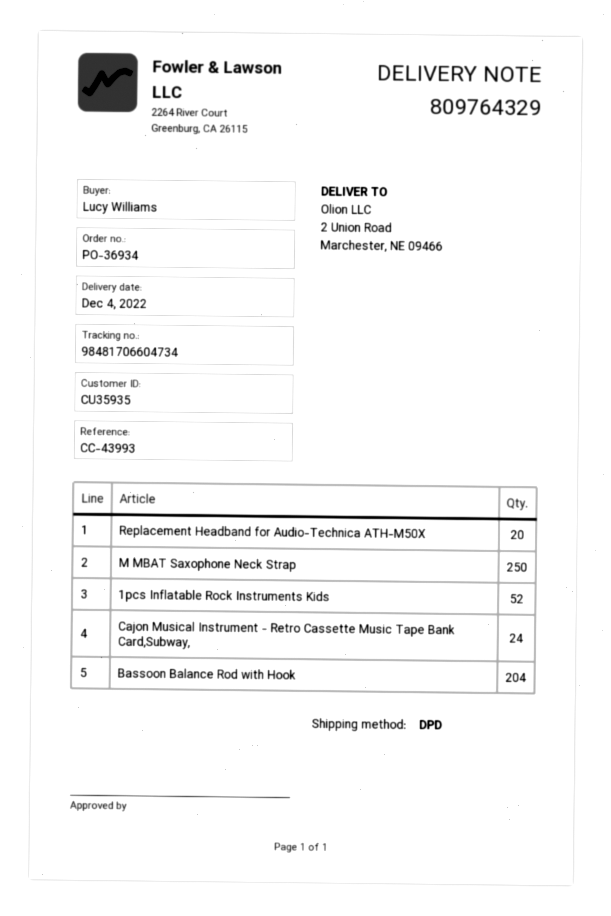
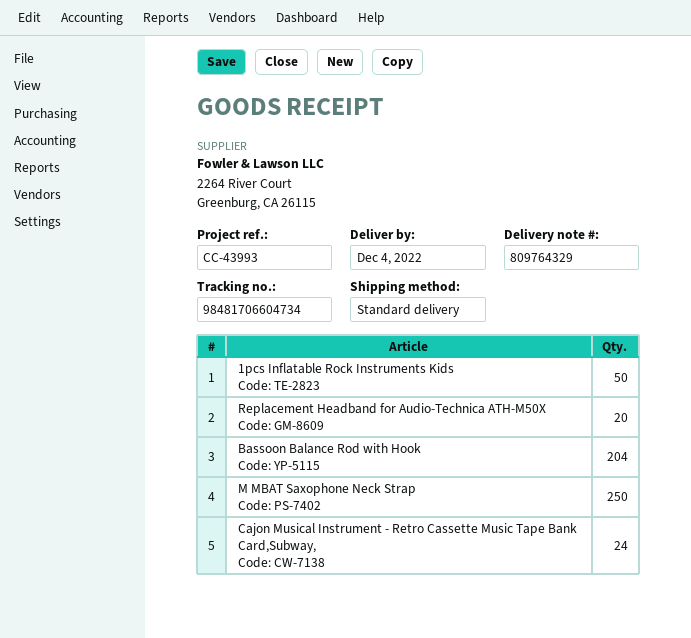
shipping method: DPD -> standard
1pcs Inflatable Rock Instruments Kids: 52 -> 50

